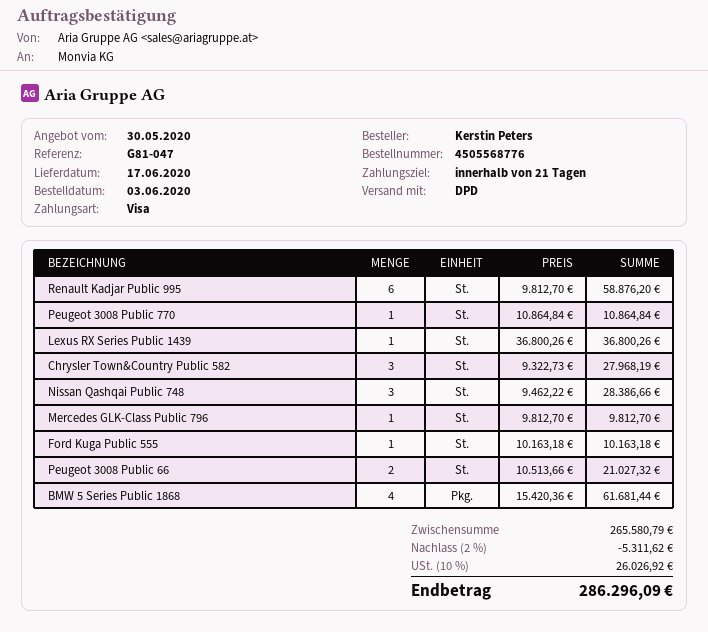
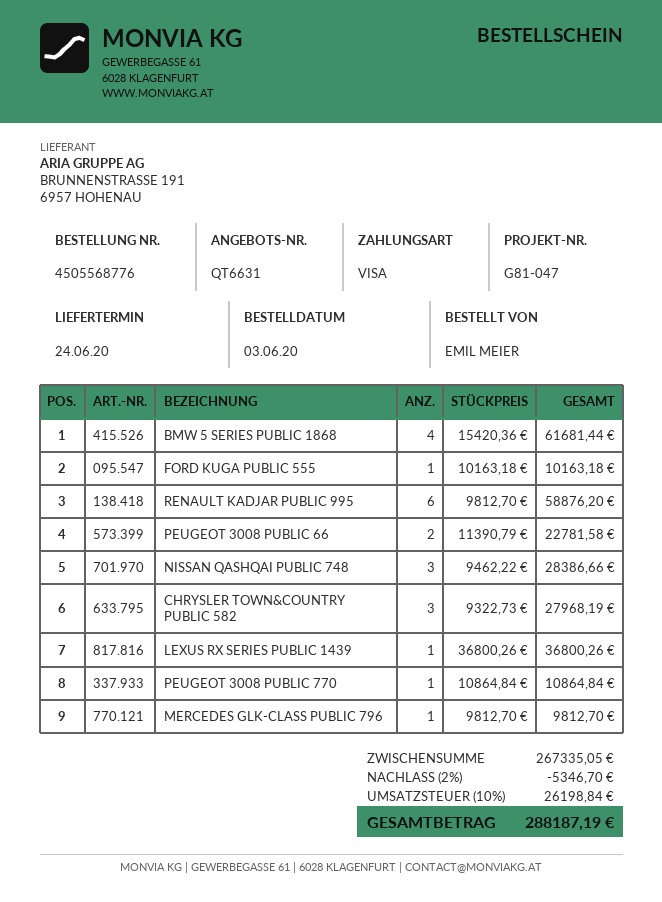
delivery date: 2020-06-17 -> 2020-06-24
ordered by: Kerstin Peters -> EMIL MEIER
Peugeot 3008 Public 66: 2 x 10513.66 = 21027.32 -> 2 x 11390.79 = 22781.58
subtotal: 265580.79 -> 267335.05
discount: 2% = 5311.62 -> 2% = 5346.70
tax: 10% = 26026.92 -> 10% = 26198.84
total: 286296.09 -> 288187.19

